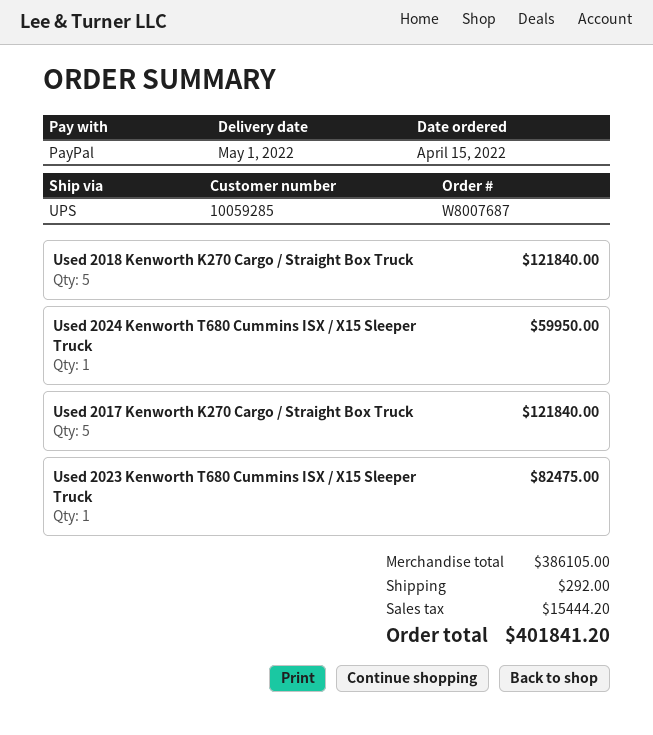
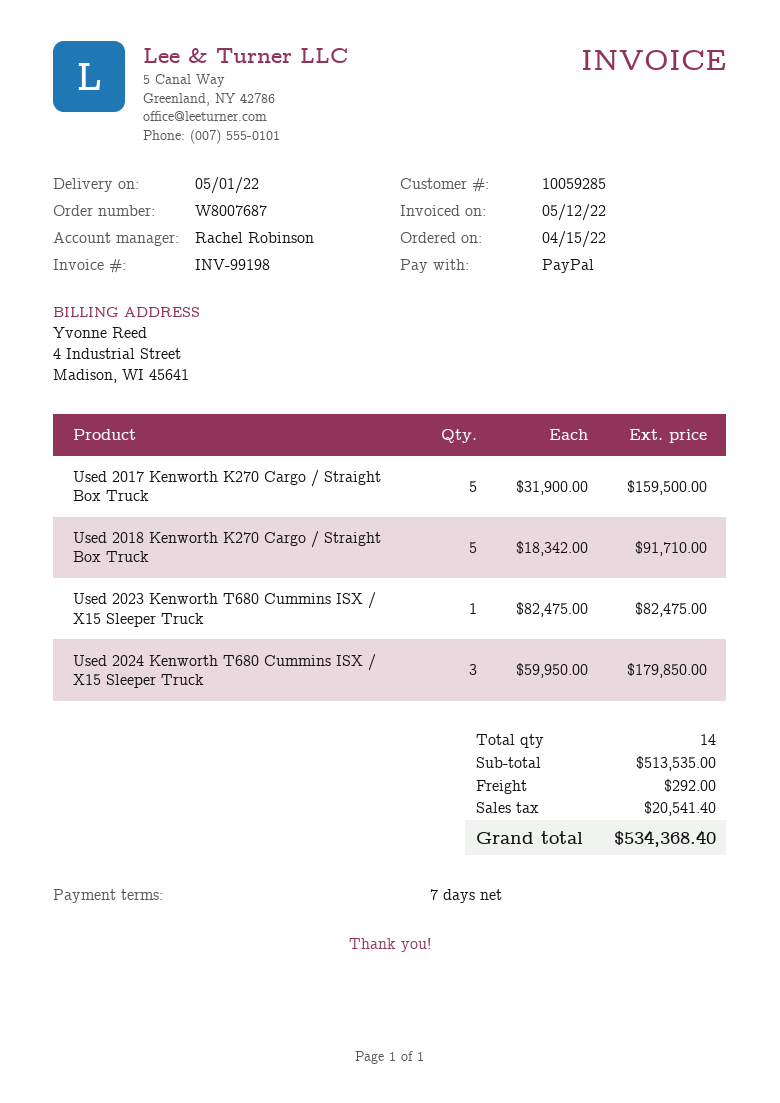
Used 2018 Kenworth K270 Cargo / Straight Box Truck: 5 for 121840.00 -> 5 for 91710.00
Used 2024 Kenworth T680 Cummins ISX / X15 Sleeper Truck: 1 for 59950.00 -> 3 for 179850.00
Used 2017 Kenworth K270 Cargo / Straight Box Truck: 5 for 121840.00 -> 5 for 159500.00
subtotal: 386105.00 -> 513535.00
tax: 15444.20 -> 20541.40
total: 401841.20 -> 534368.40

